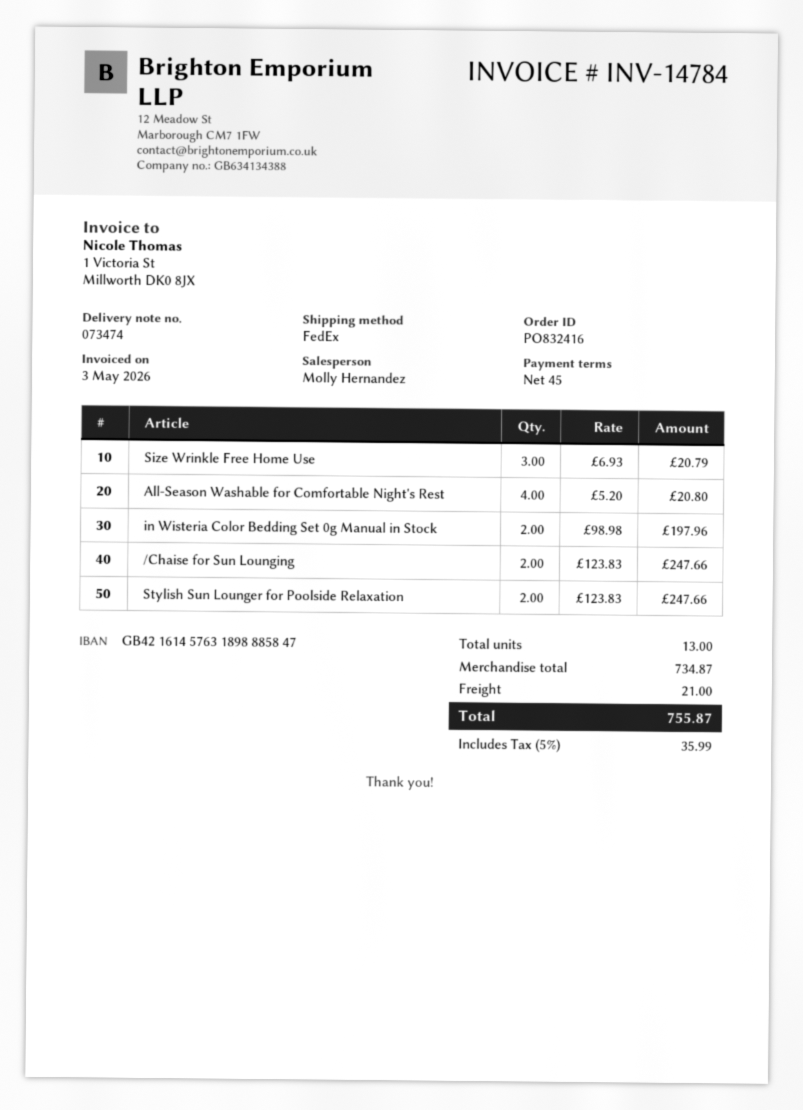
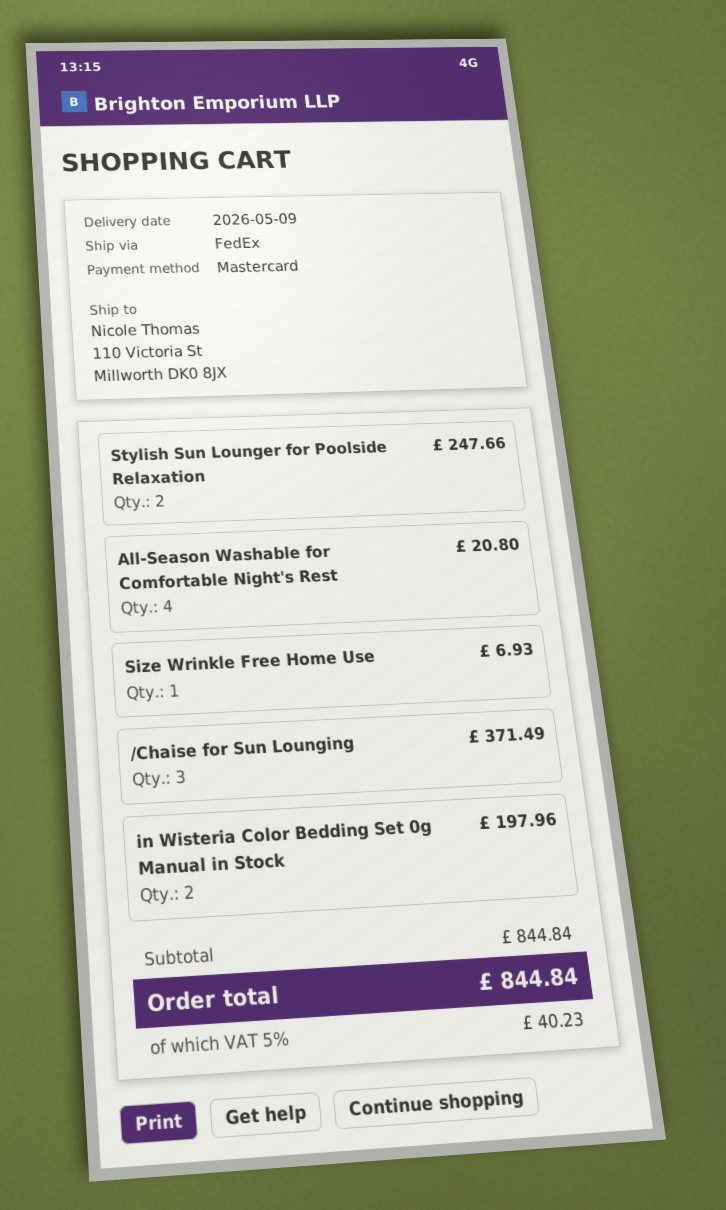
Size Wrinkle Free Home Use: 3 for 20.79 -> 1 for 6.93
/Chaise for Sun Lounging: 2 for 247.66 -> 3 for 371.49
subtotal: 734.87 -> 844.84
shipping: 21.00 -> none
tax: 5% = 35.99 -> 5% = 40.23
total: 755.87 -> 844.84

